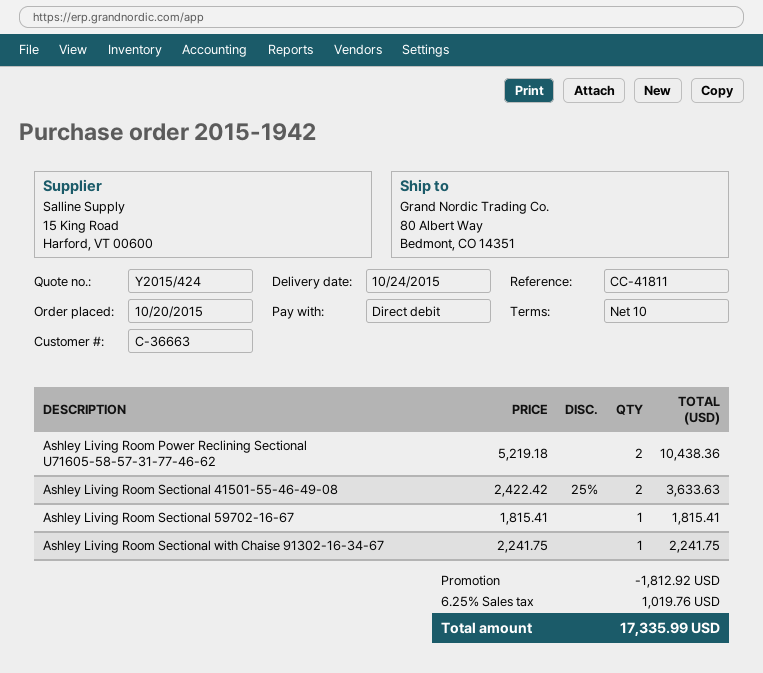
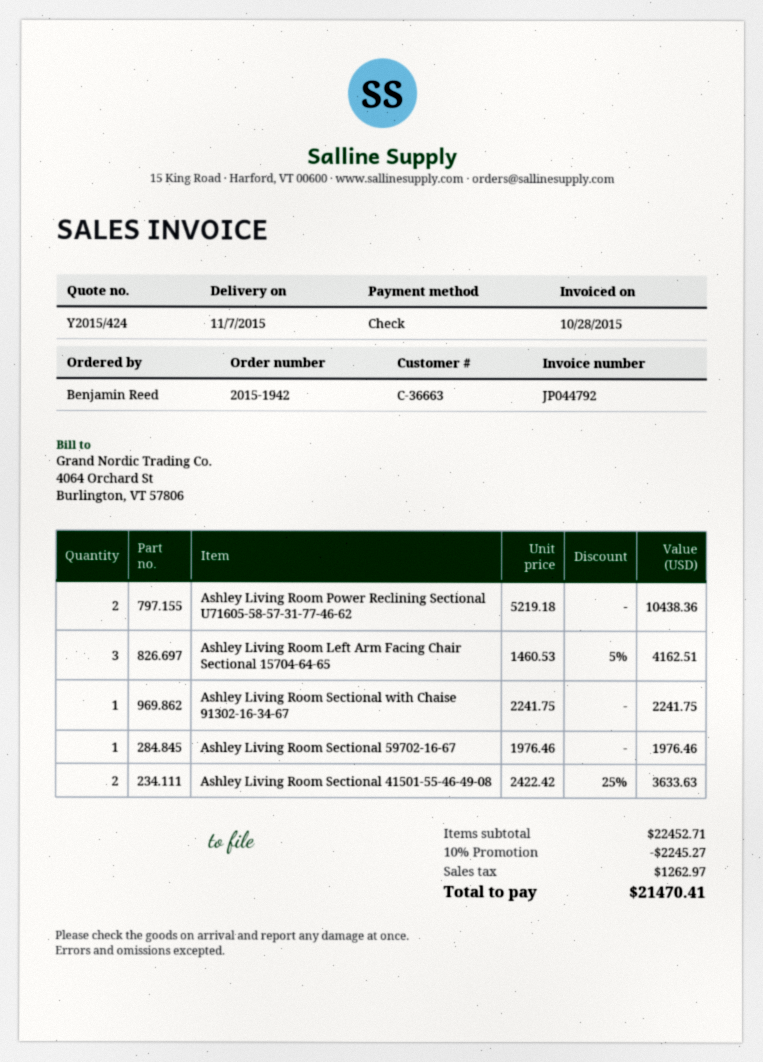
delivery date: 2015-10-24 -> 2015-11-07
payment method: direct debit -> cheque
Ashley Living Room Sectional 59702-16-67: 1 x 1815.41 = 1815.41 -> 1 x 1976.46 = 1976.46
Ashley Living Room Left Arm Facing Chair Sectional 15704-64-65: none -> 3 x 1460.53 - 5% = 4162.51
discount: 1812.92 -> 2245.27
tax: 1019.76 -> 1262.97
total: 17335.99 -> 21470.41

